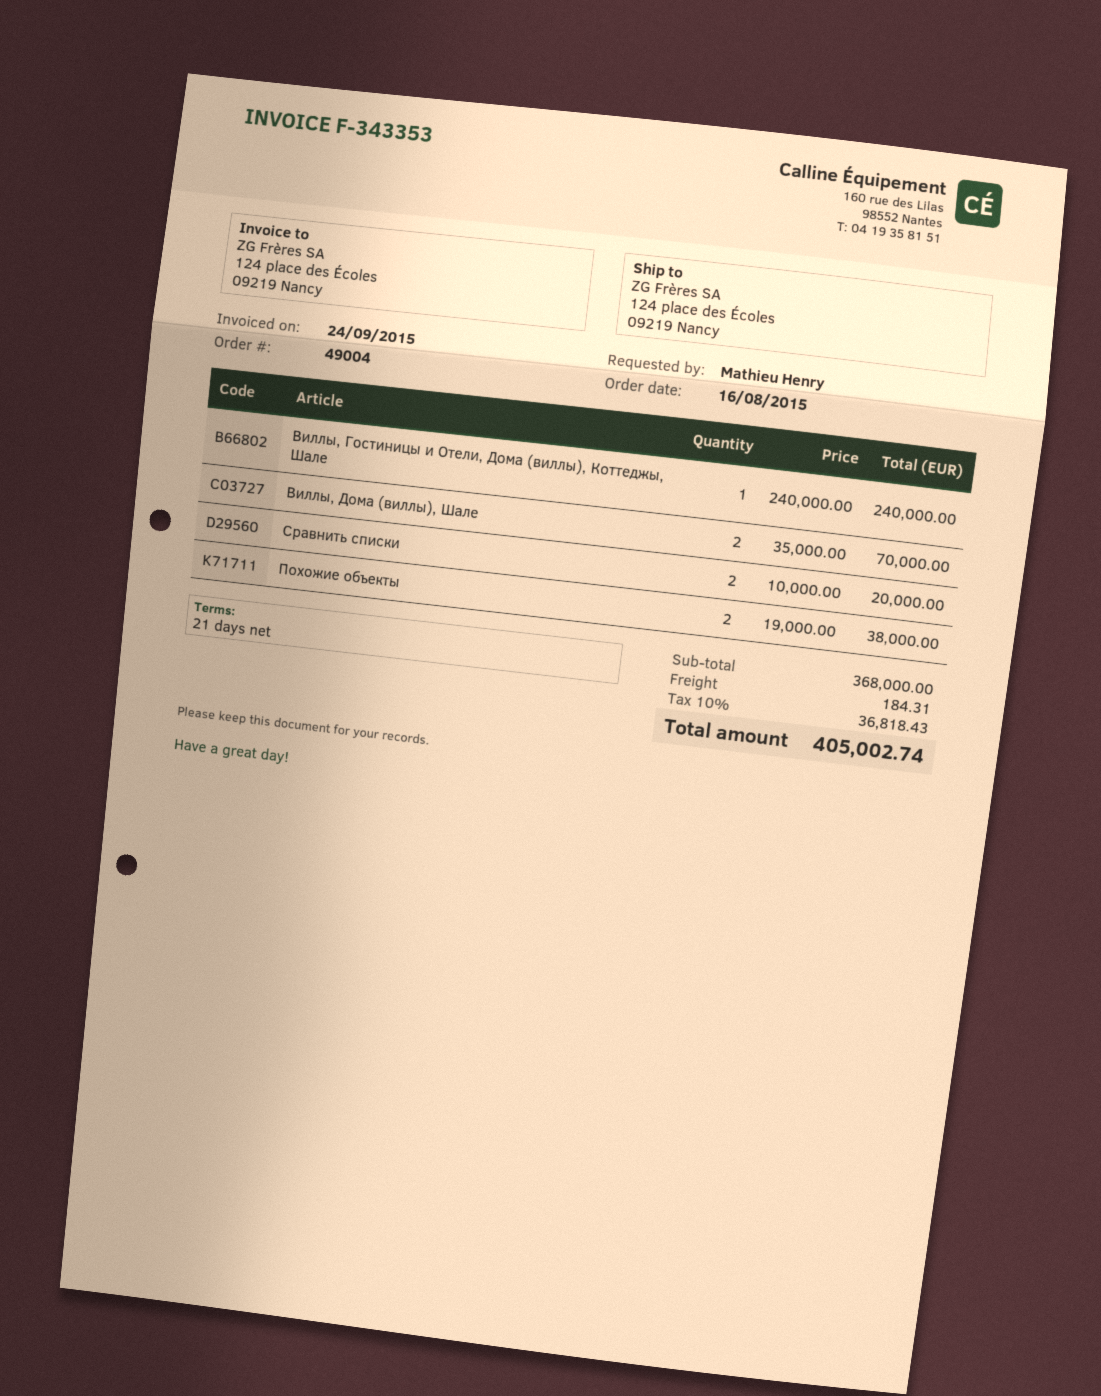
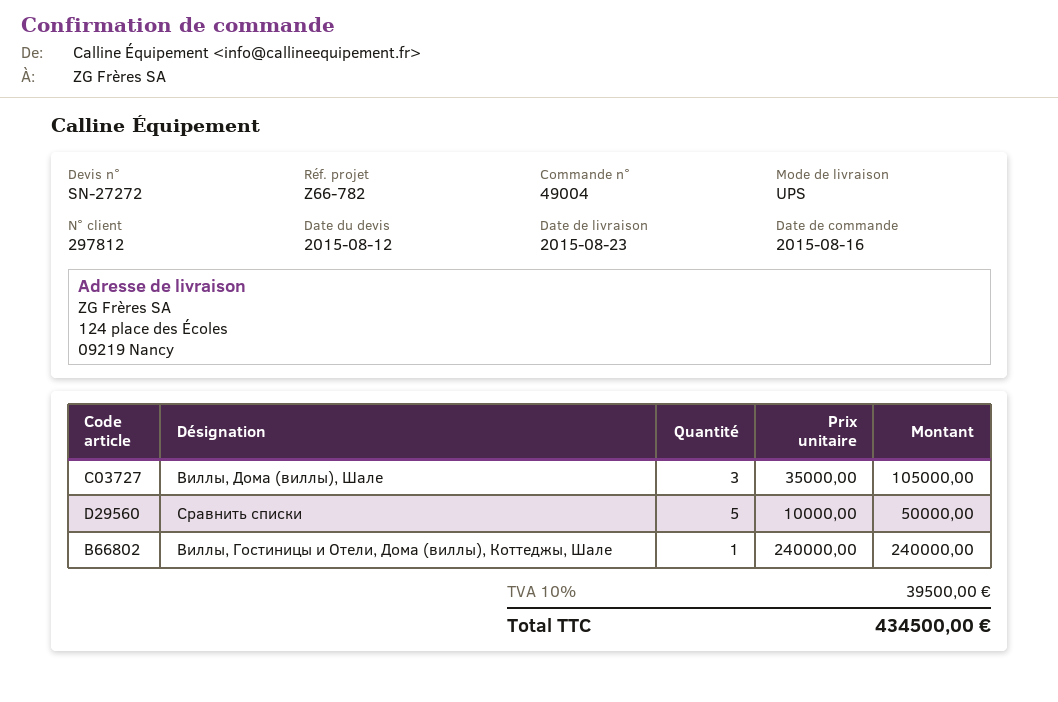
Виллы, Дома (виллы), Шале: 2 x 35000.00 = 70000.00 -> 3 x 35000.00 = 105000.00
Сравнить списки: 2 x 10000.00 = 20000.00 -> 5 x 10000.00 = 50000.00
Похожие объекты: 2 x 19000.00 = 38000.00 -> none
shipping: 184.31 -> none
tax: 10% = 36818.43 -> 10% = 39500.00
total: 405002.74 -> 434500.00

